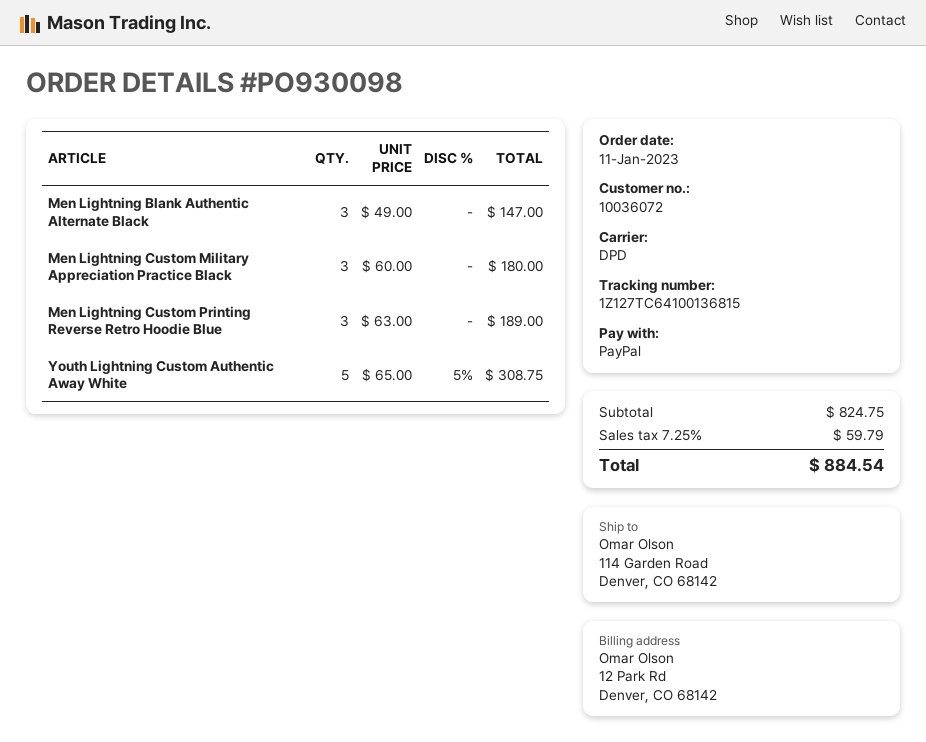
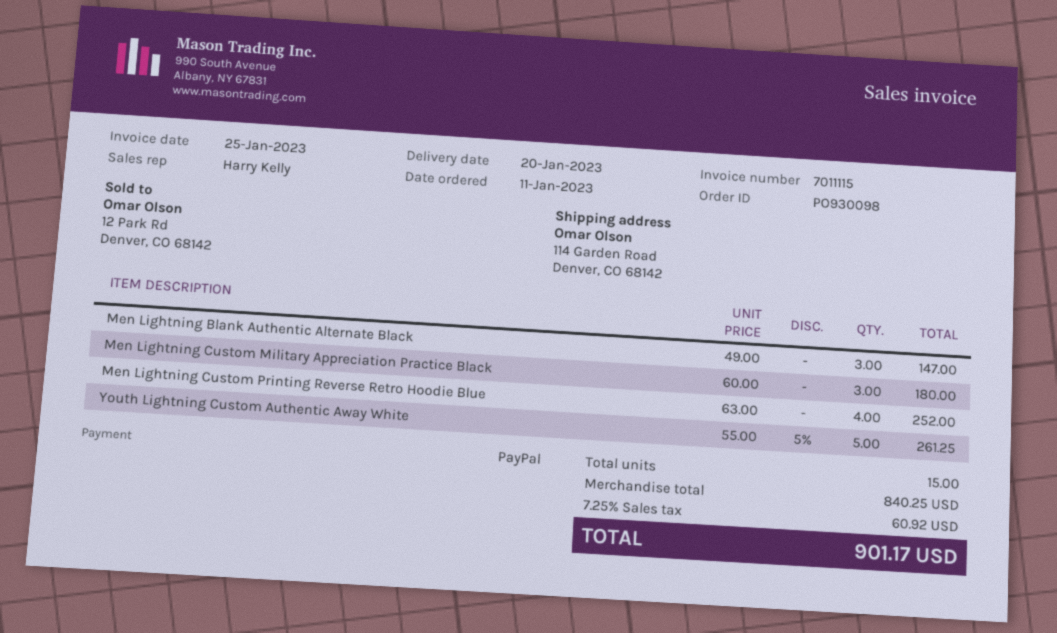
Men Lightning Custom Printing Reverse Retro Hoodie Blue: 3 x 63.00 = 189.00 -> 4 x 63.00 = 252.00
Youth Lightning Custom Authentic Away White: 5 x 65.00 - 5% = 308.75 -> 5 x 55.00 - 5% = 261.25
subtotal: 824.75 -> 840.25
tax: 7.25% = 59.79 -> 7.25% = 60.92
total: 884.54 -> 901.17

